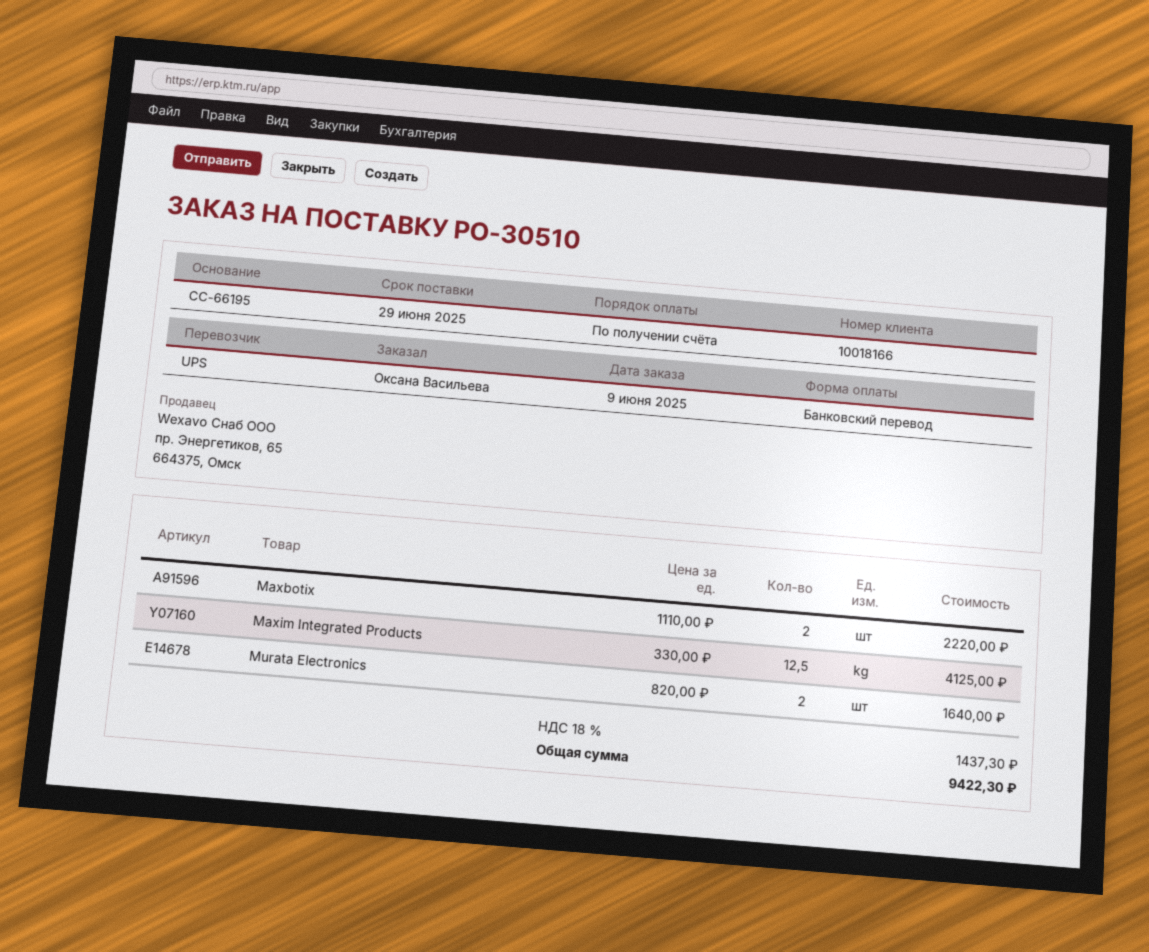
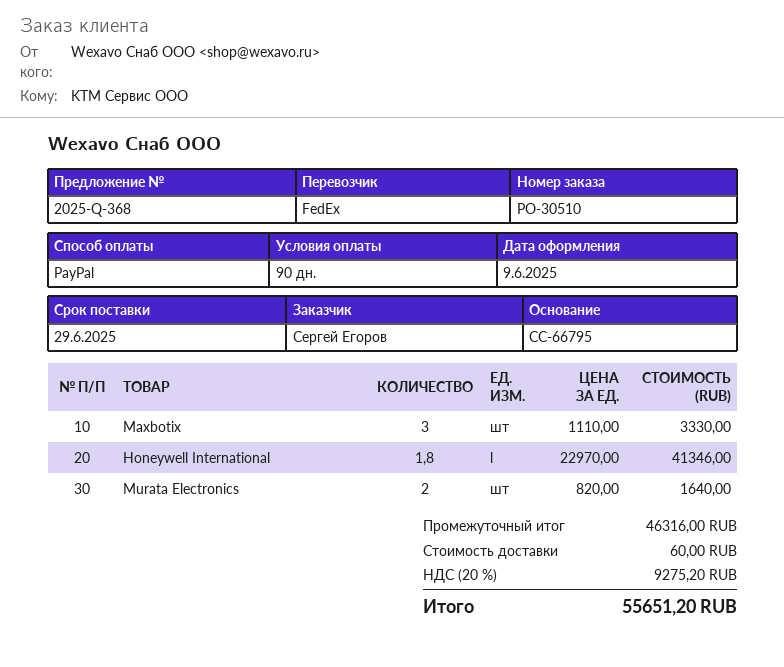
payment terms: on receipt -> 90 days
reference: CC-66195 -> CC-66795
ordered by: Оксана Васильева -> Сергей Егоров
payment method: bank transfer -> PayPal
shipping method: UPS -> FedEx
Maxbotix: 2 x 1110.00 = 2220.00 -> 3 x 1110.00 = 3330.00
Maxim Integrated Products: 12.5 x 330.00 = 4125.00 -> none
Honeywell International: none -> 1.8 x 22970.00 = 41346.00
shipping: none -> 60.00
tax: 18% = 1437.30 -> 20% = 9275.20
total: 9422.30 -> 55651.20

